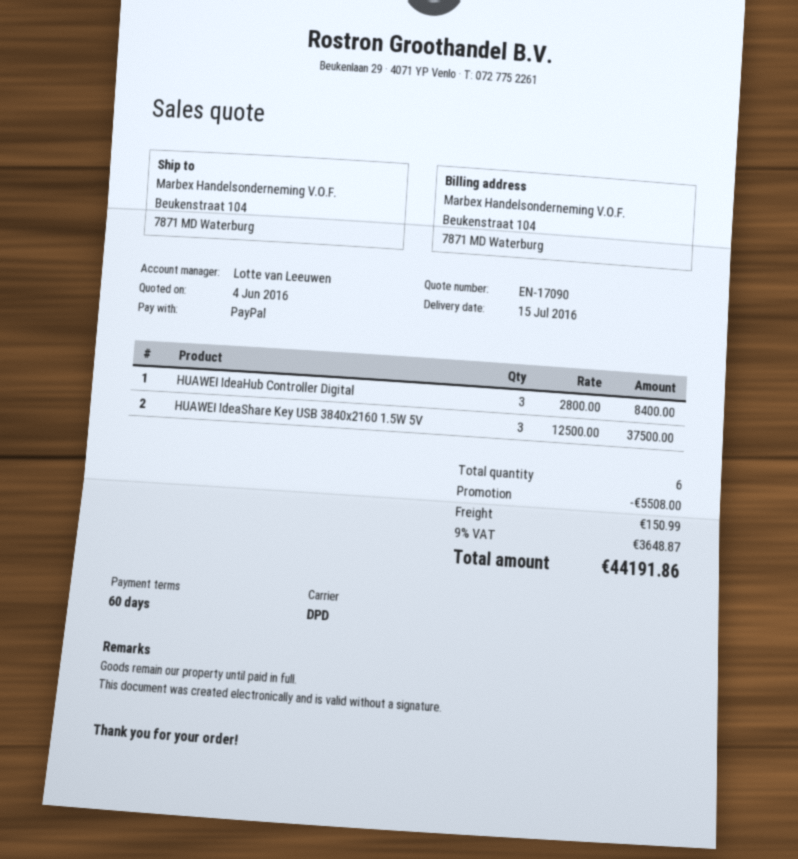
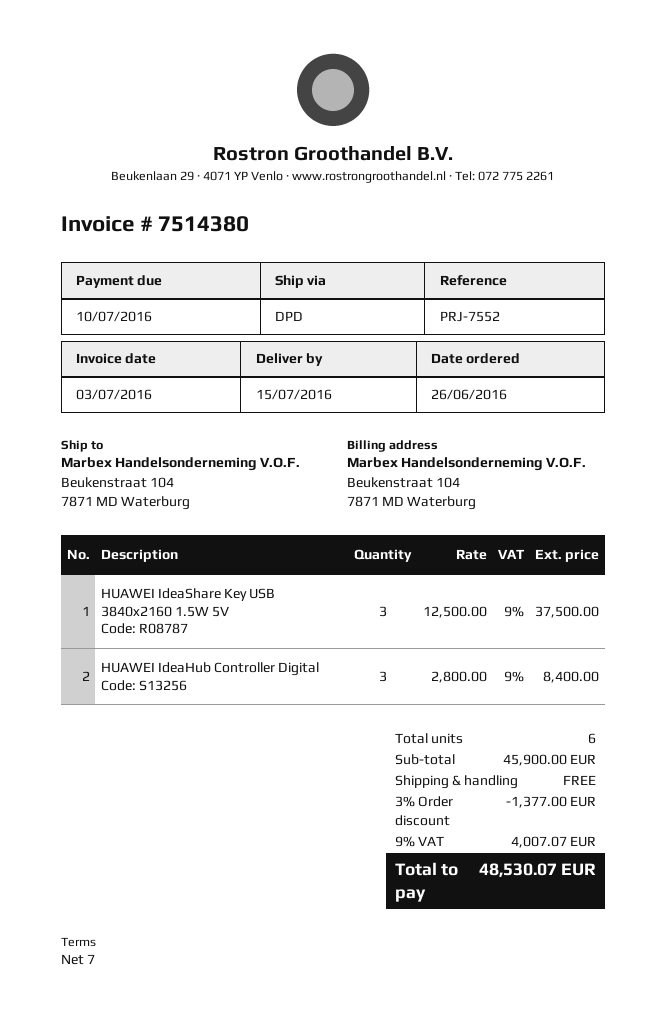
payment terms: 60 days -> 7 days
discount: 5508.00 -> 1377.00
shipping: 150.99 -> 0.00
tax: 9% = 3648.87 -> 9% = 4007.07
total: 44191.86 -> 48530.07

